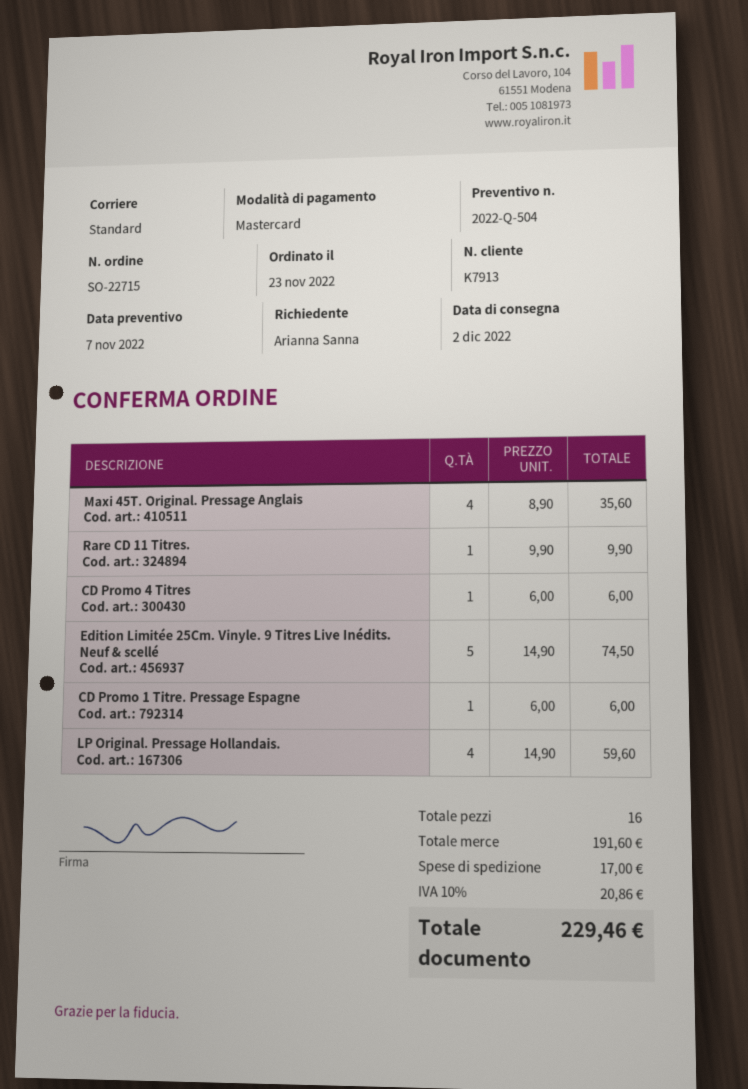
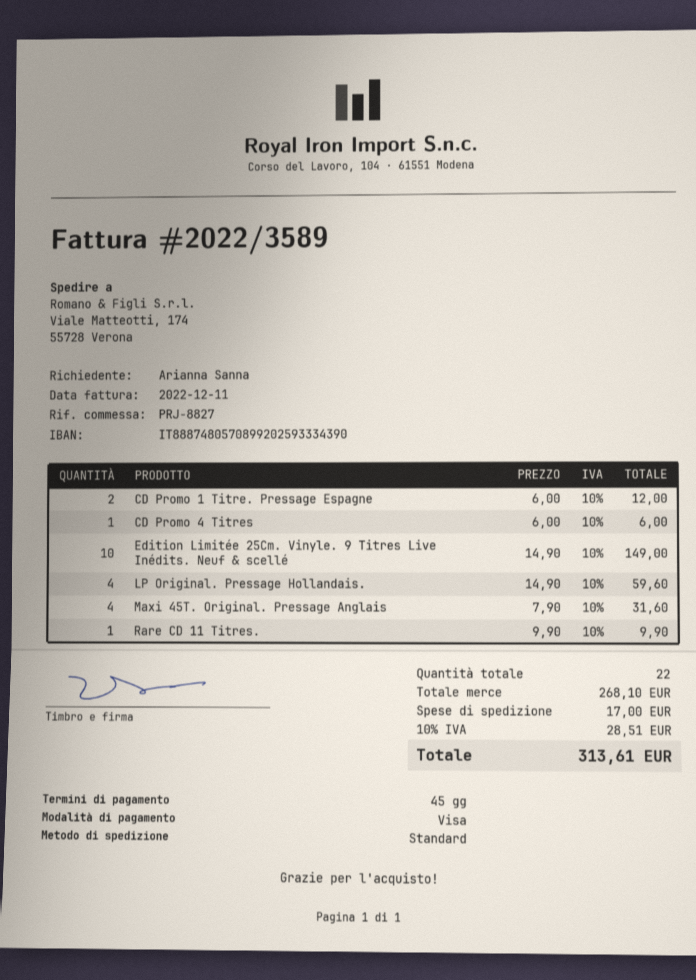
payment method: Mastercard -> Visa
Maxi 45T. Original. Pressage Anglais: 4 x 8.90 = 35.60 -> 4 x 7.90 = 31.60
Edition Limitée 25Cm. Vinyle. 9 Titres Live Inédits. Neuf & scellé: 5 x 14.90 = 74.50 -> 10 x 14.90 = 149.00
CD Promo 1 Titre. Pressage Espagne: 1 x 6.00 = 6.00 -> 2 x 6.00 = 12.00
total quantity: 16 -> 22
subtotal: 191.60 -> 268.10
tax: 10% = 20.86 -> 10% = 28.51
total: 229.46 -> 313.61

